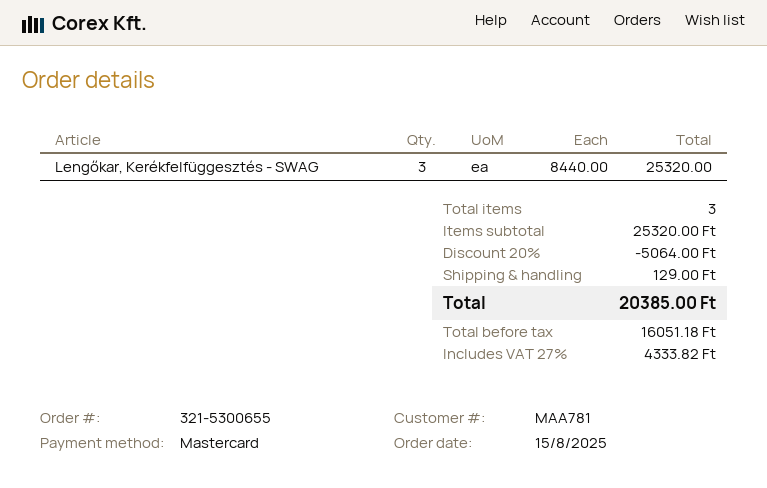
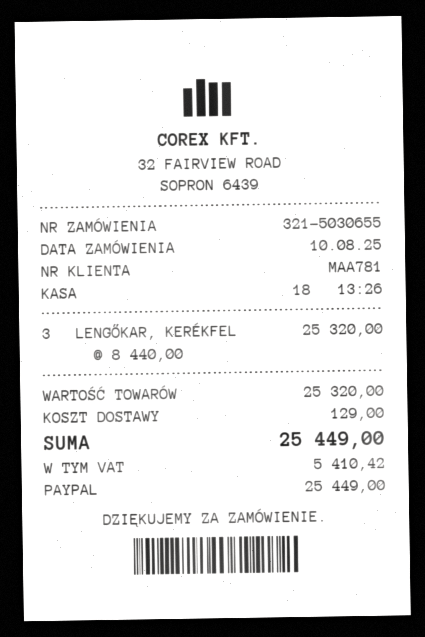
order number: 321-5300655 -> 321-5030655
order date: 2025-08-15 -> 2025-08-10
payment method: Mastercard -> PayPal
discount: 20% = 5064.00 -> none
tax: 4333.82 -> 5410.42
total: 20385.00 -> 25449.00

